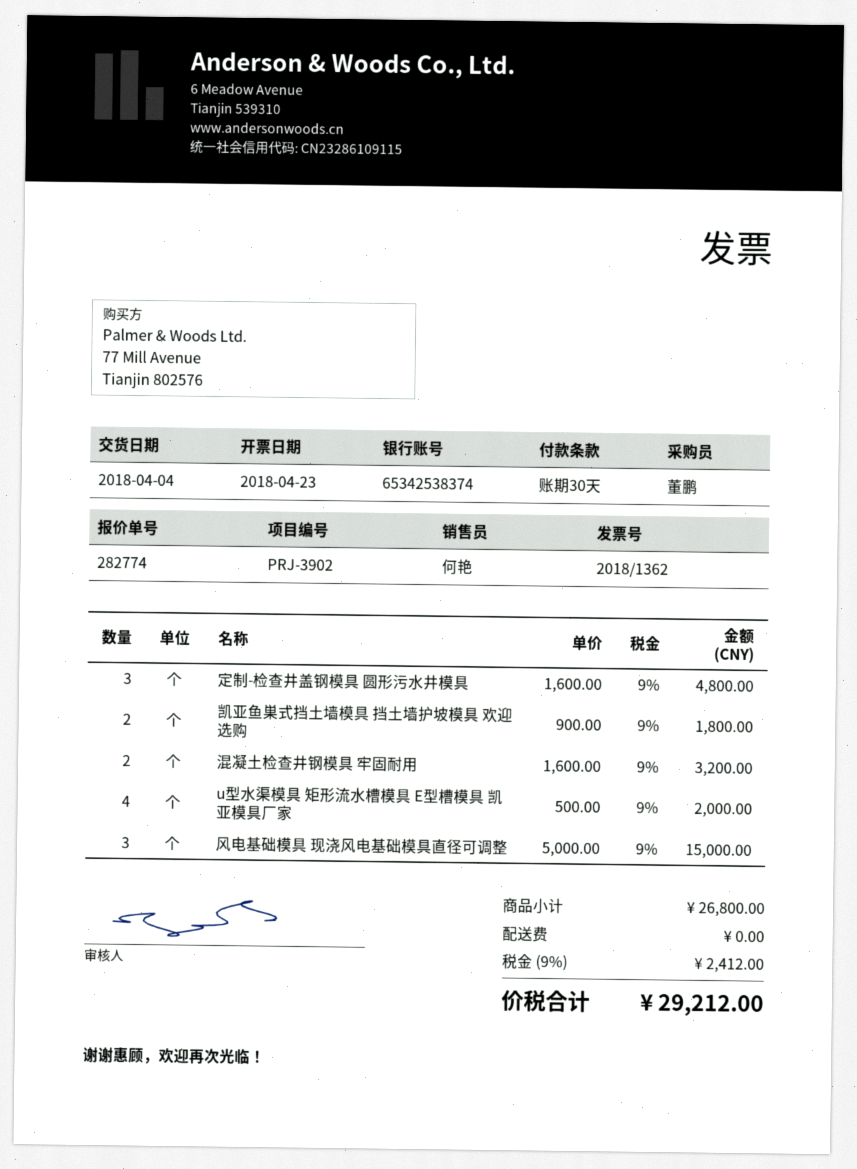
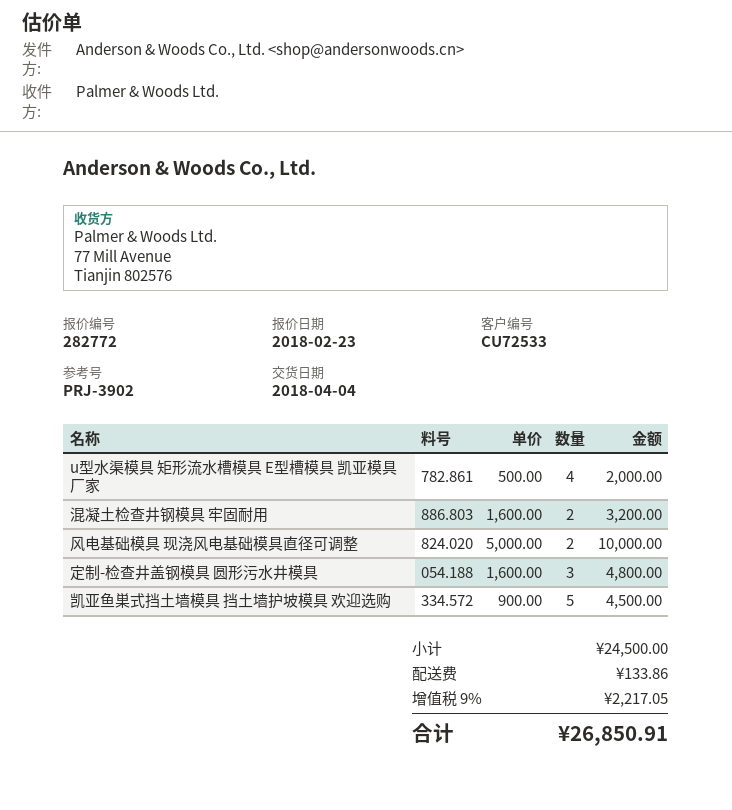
quote number: 282774 -> 282772
凯亚鱼巣式挡土墙模具 挡土墙护坡模具 欢迎选购: 2 x 900.00 = 1800.00 -> 5 x 900.00 = 4500.00
风电基础模具 现浇风电基础模具直径可调整: 3 x 5000.00 = 15000.00 -> 2 x 5000.00 = 10000.00
subtotal: 26800.00 -> 24500.00
shipping: 0.00 -> 133.86
tax: 9% = 2412.00 -> 9% = 2217.05
total: 29212.00 -> 26850.91

